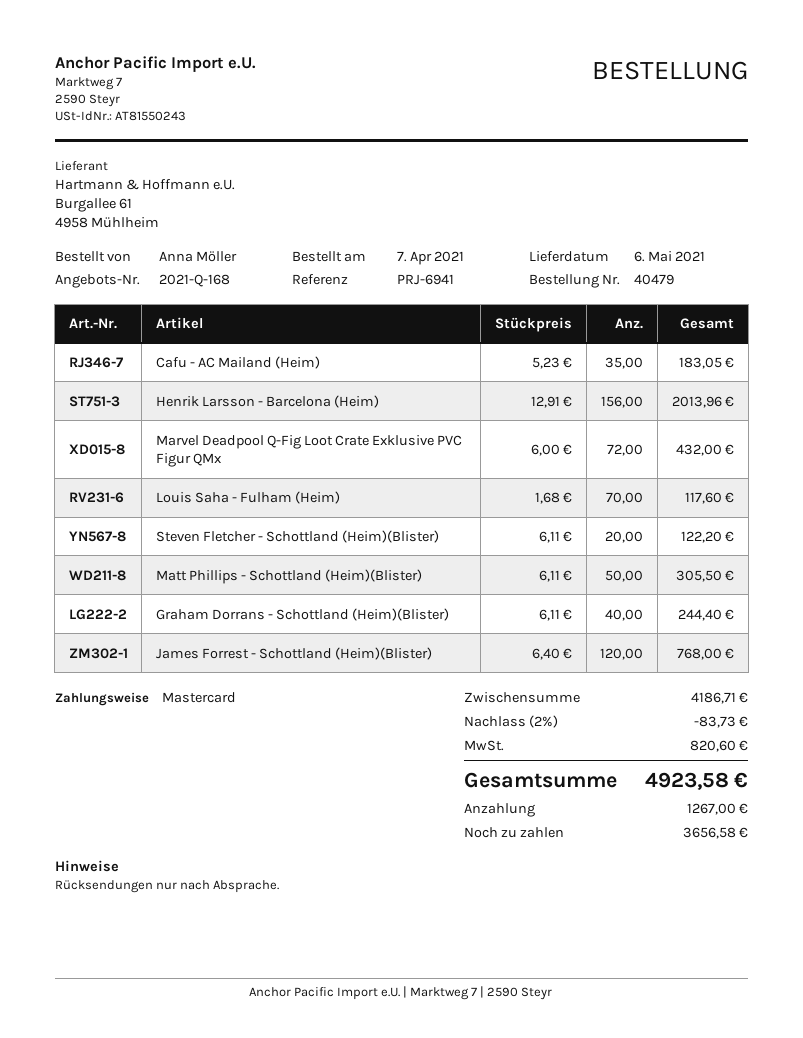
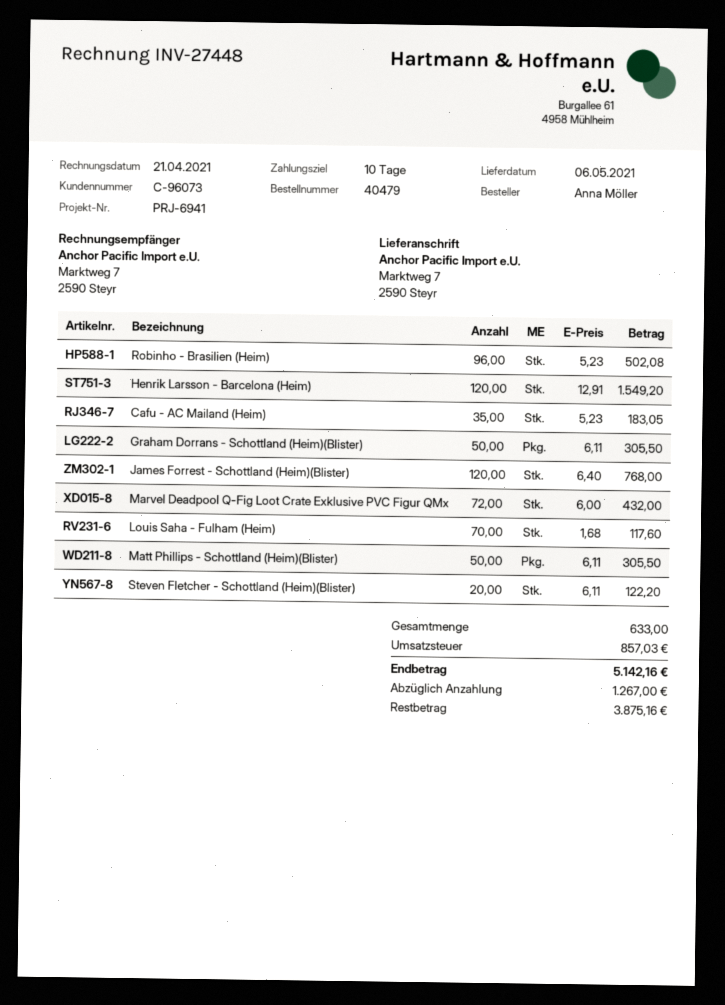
Henrik Larsson - Barcelona (Heim): 156 x 12.91 = 2013.96 -> 120 x 12.91 = 1549.20
Graham Dorrans - Schottland (Heim)(Blister): 40 x 6.11 = 244.40 -> 50 x 6.11 = 305.50
Robinho - Brasilien (Heim): none -> 96 x 5.23 = 502.08
discount: 2% = 83.73 -> none
tax: 820.60 -> 857.03
total: 4923.58 -> 5142.16
balance: 3656.58 -> 3875.16

